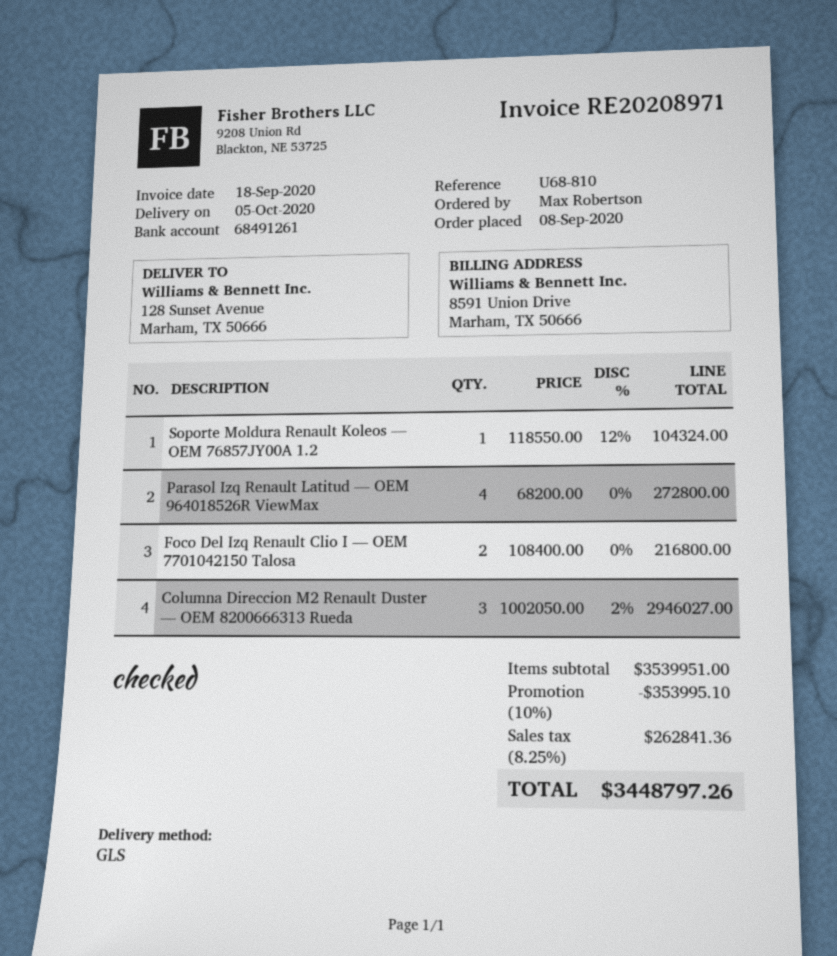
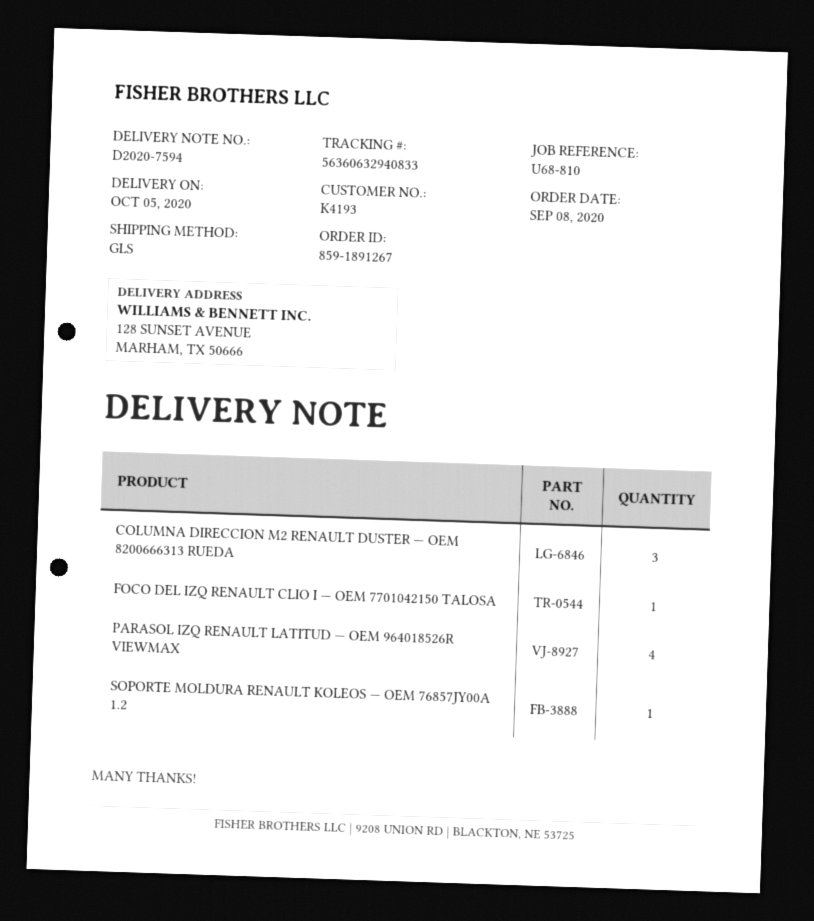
Foco Del Izq Renault Clio I — OEM 7701042150 Talosa: 2 -> 1

